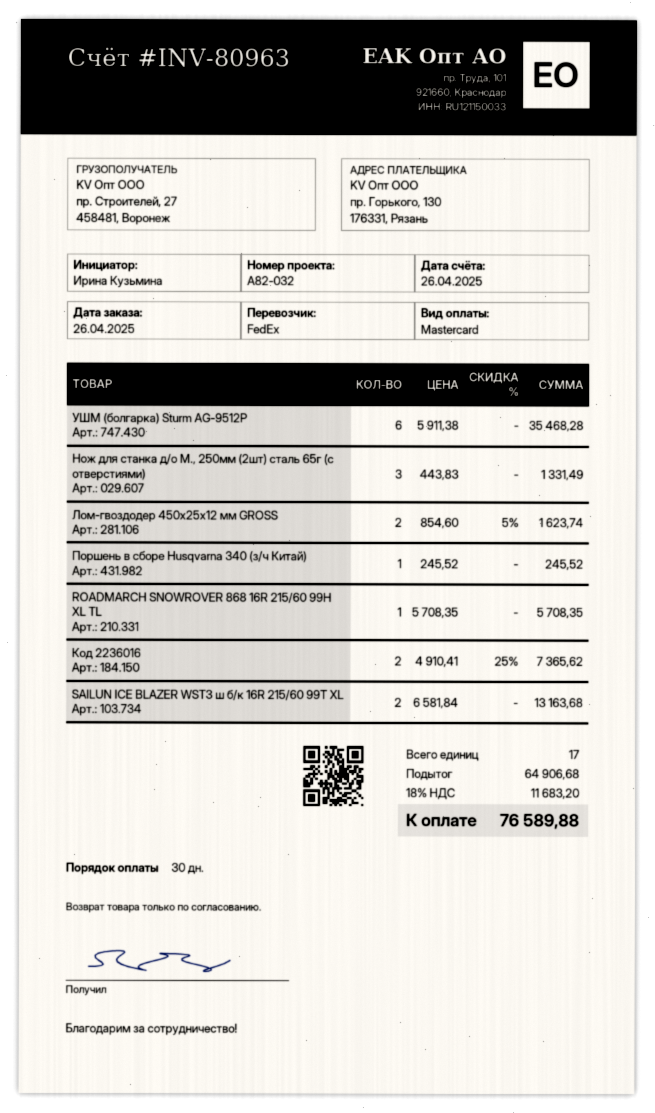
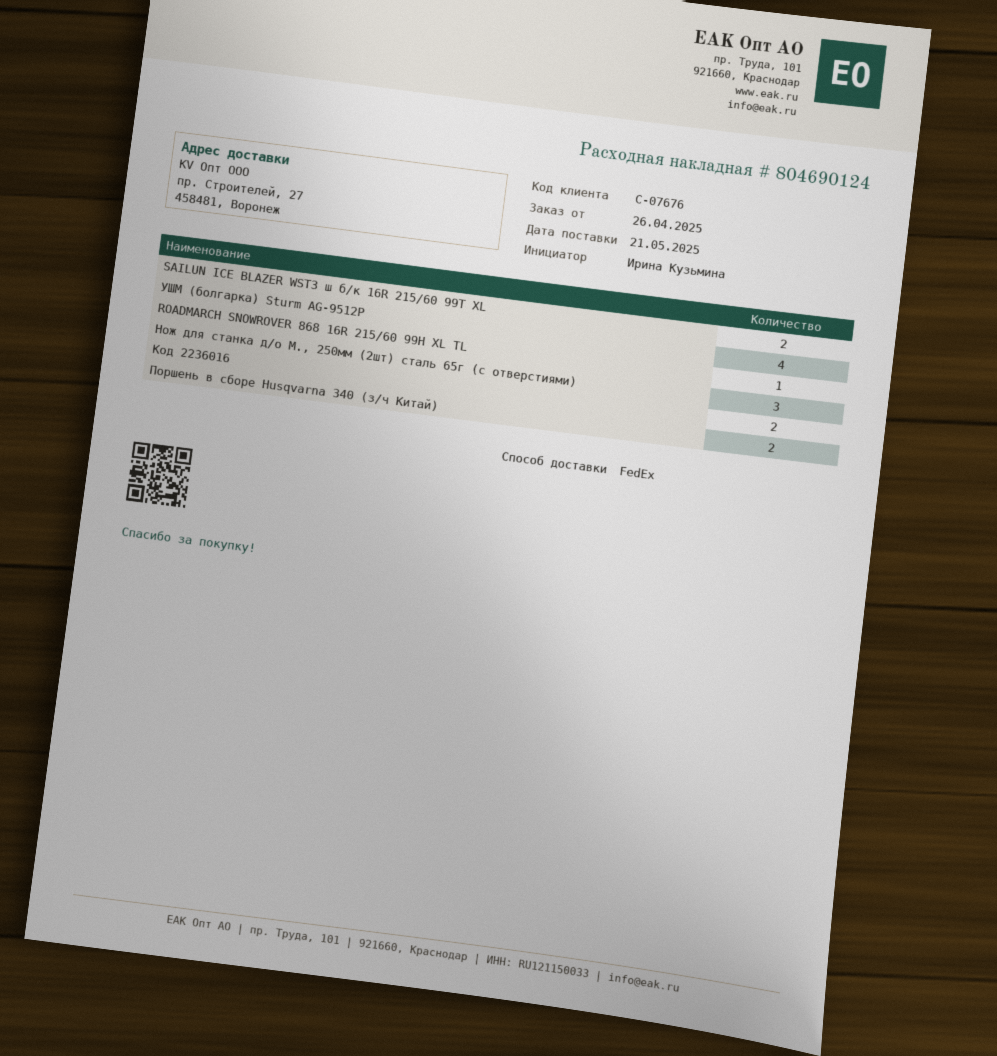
УШМ (болгарка) Sturm AG-9512P: 6 -> 4
Лом-гвоздодер 450х25х12 мм GROSS: 2 -> none
Поршень в сборе Husqvarna 340 (з/ч Китай): 1 -> 2

